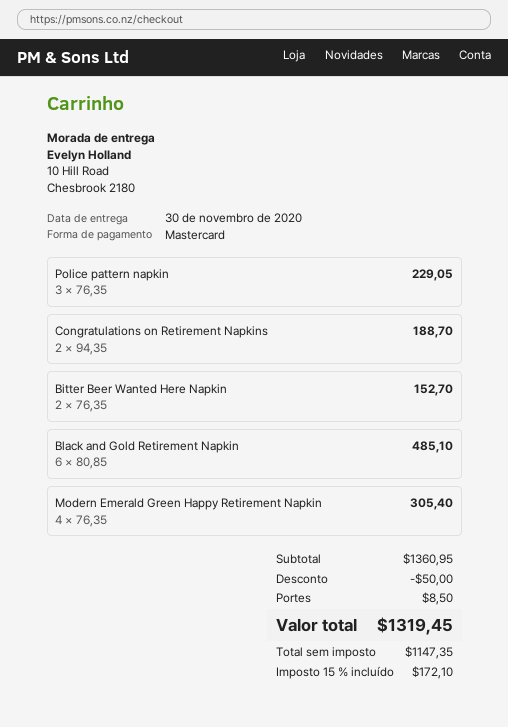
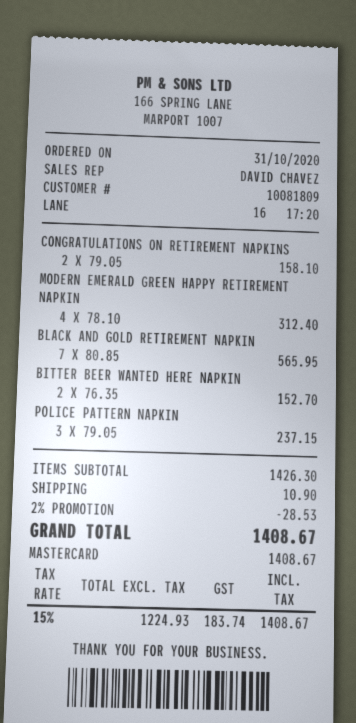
Police pattern napkin: 3 x 76.35 = 229.05 -> 3 x 79.05 = 237.15
Congratulations on Retirement Napkins: 2 x 94.35 = 188.70 -> 2 x 79.05 = 158.10
Black and Gold Retirement Napkin: 6 x 80.85 = 485.10 -> 7 x 80.85 = 565.95
Modern Emerald Green Happy Retirement Napkin: 4 x 76.35 = 305.40 -> 4 x 78.10 = 312.40
subtotal: 1360.95 -> 1426.30
discount: 50.00 -> 28.53
shipping: 8.50 -> 10.90
net: 1147.35 -> 1224.93
tax: 15% = 172.10 -> 15% = 183.74
total: 1319.45 -> 1408.67

